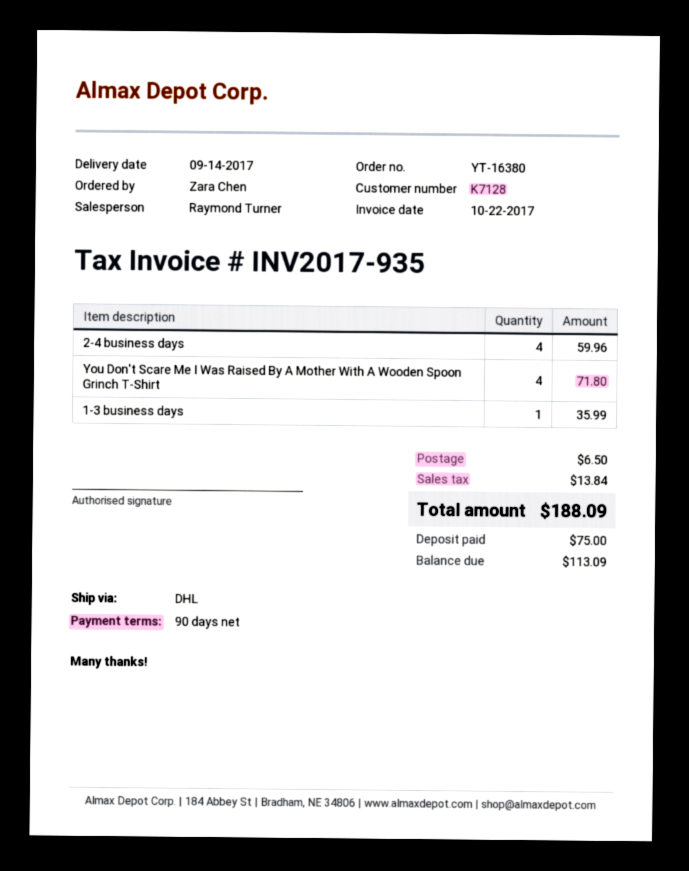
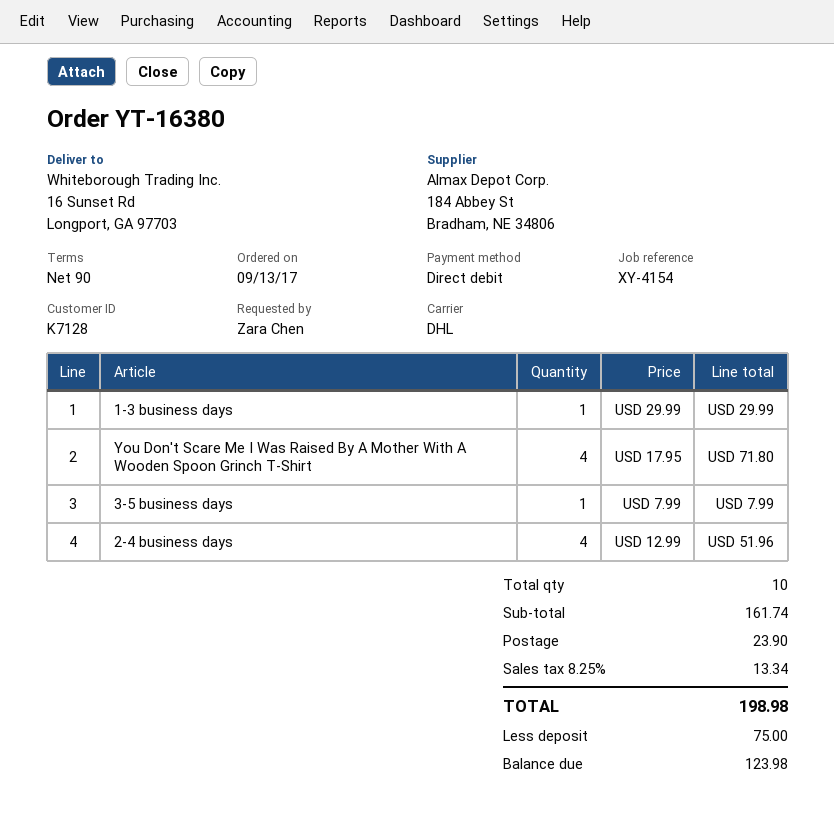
2-4 business days: 4 for 59.96 -> 4 for 51.96
1-3 business days: 1 for 35.99 -> 1 for 29.99
3-5 business days: none -> 1 for 7.99
shipping: 6.50 -> 23.90
tax: 13.84 -> 13.34
total: 188.09 -> 198.98
balance: 113.09 -> 123.98

